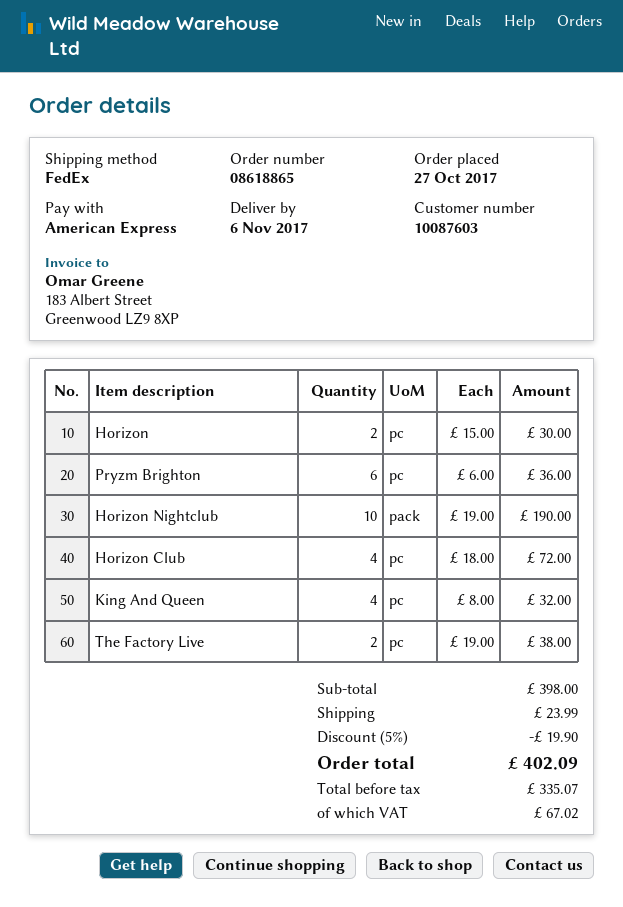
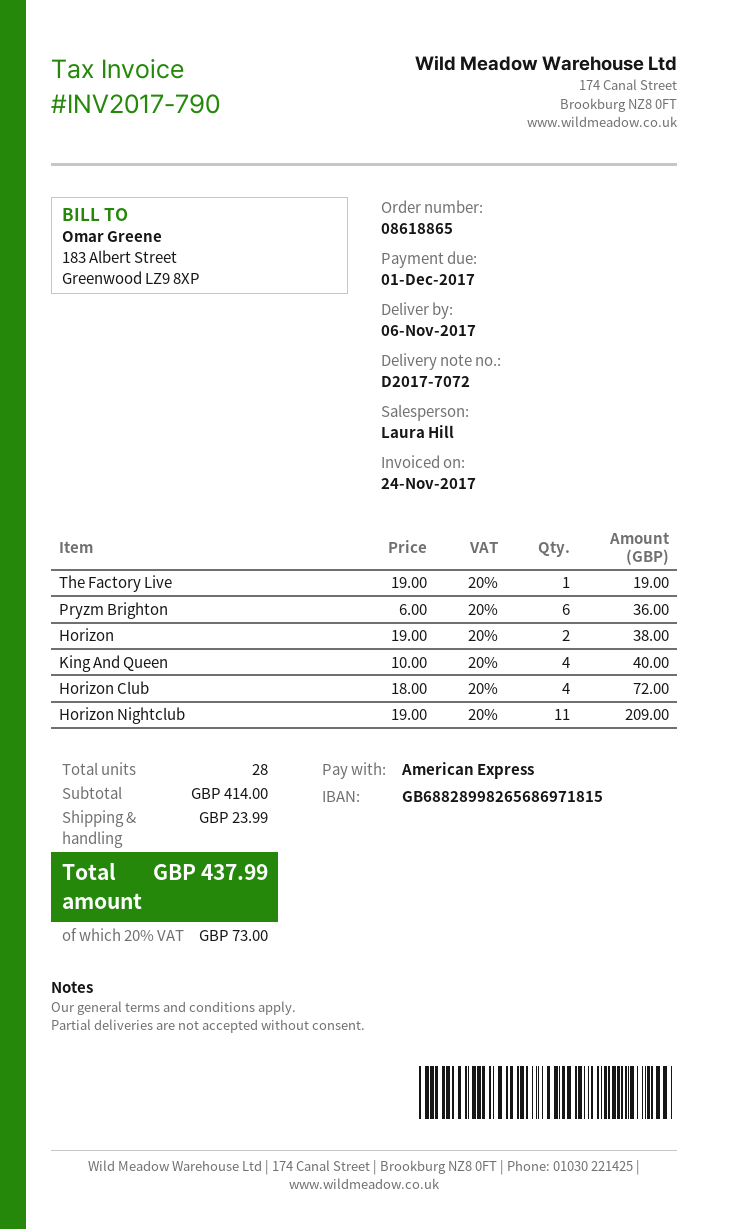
Horizon: 2 x 15.00 = 30.00 -> 2 x 19.00 = 38.00
Horizon Nightclub: 10 x 19.00 = 190.00 -> 11 x 19.00 = 209.00
King And Queen: 4 x 8.00 = 32.00 -> 4 x 10.00 = 40.00
The Factory Live: 2 x 19.00 = 38.00 -> 1 x 19.00 = 19.00
subtotal: 398.00 -> 414.00
discount: 5% = 19.90 -> none
tax: 67.02 -> 73.00
total: 402.09 -> 437.99

